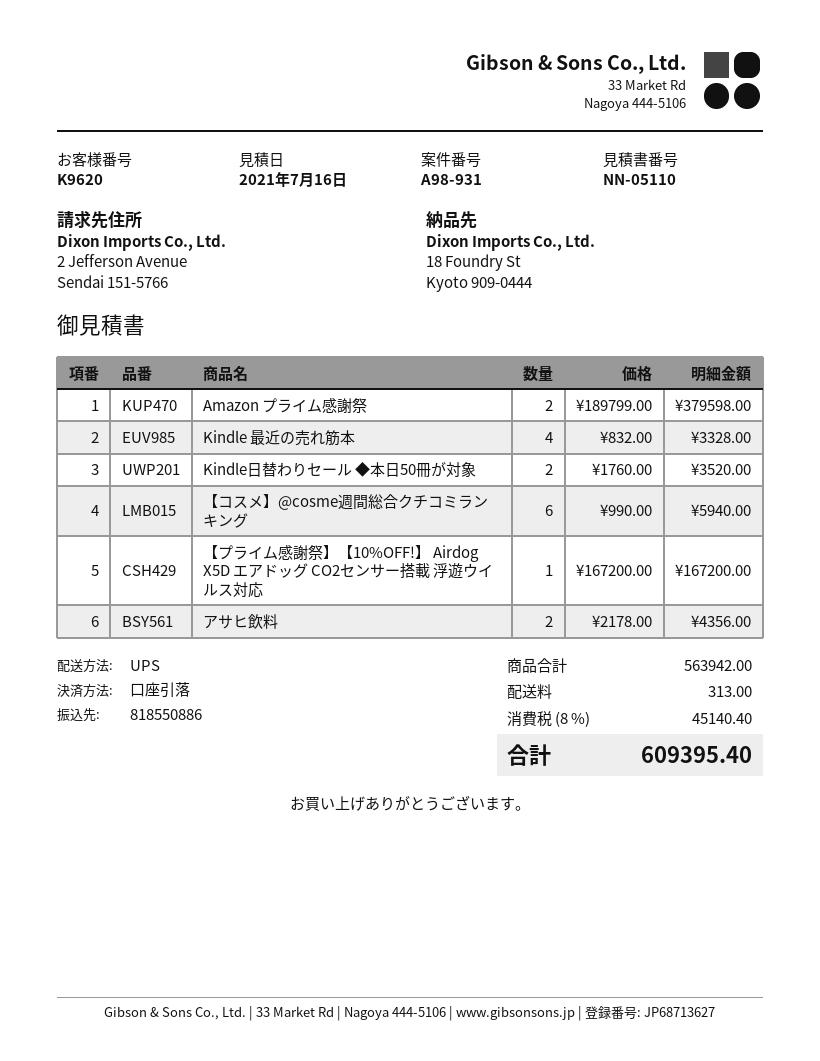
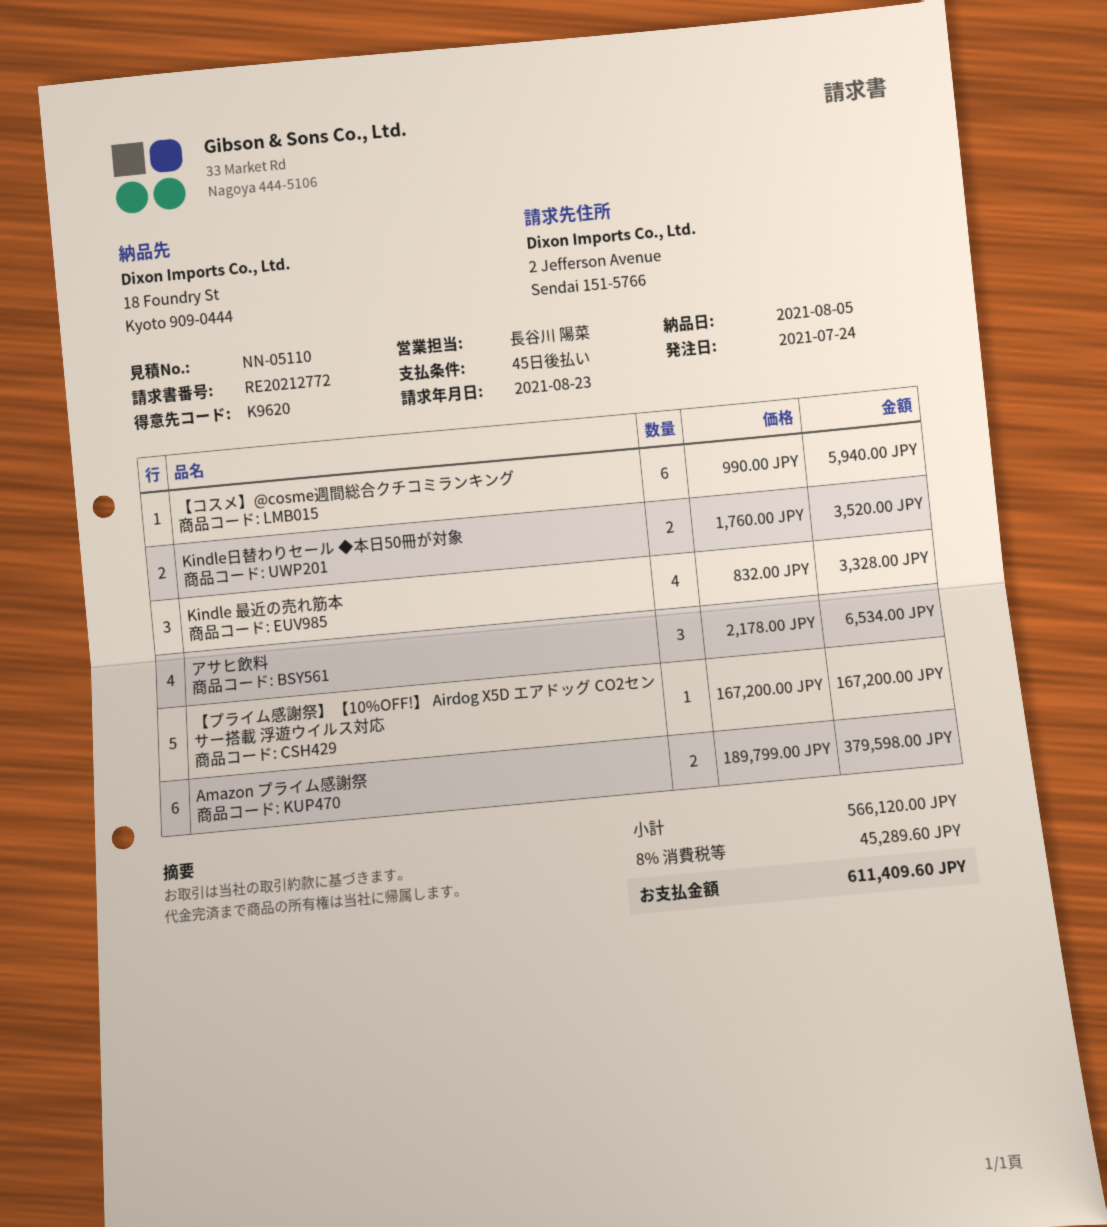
アサヒ飲料: 2 x 2178.00 = 4356.00 -> 3 x 2178.00 = 6534.00
subtotal: 563942.00 -> 566120.00
shipping: 313.00 -> none
tax: 8% = 45140.40 -> 8% = 45289.60
total: 609395.40 -> 611409.60

